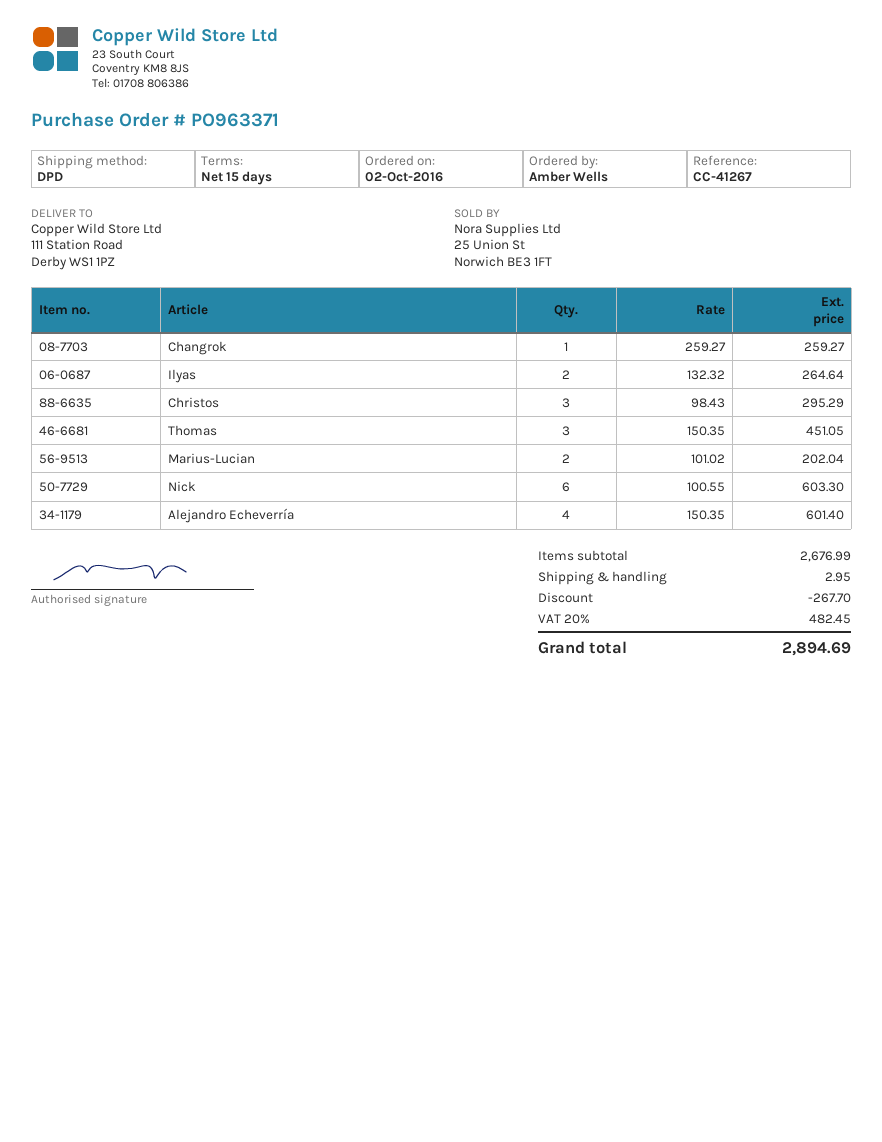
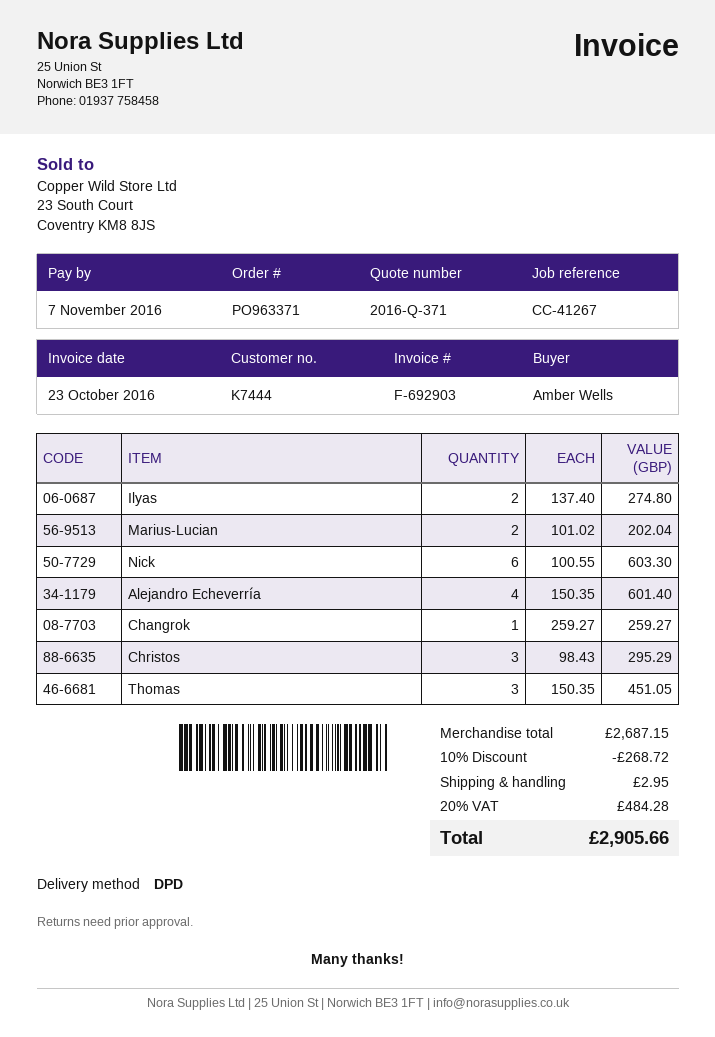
Ilyas: 2 x 132.32 = 264.64 -> 2 x 137.40 = 274.80
subtotal: 2676.99 -> 2687.15
discount: 267.70 -> 268.72
tax: 20% = 482.45 -> 20% = 484.28
total: 2894.69 -> 2905.66

